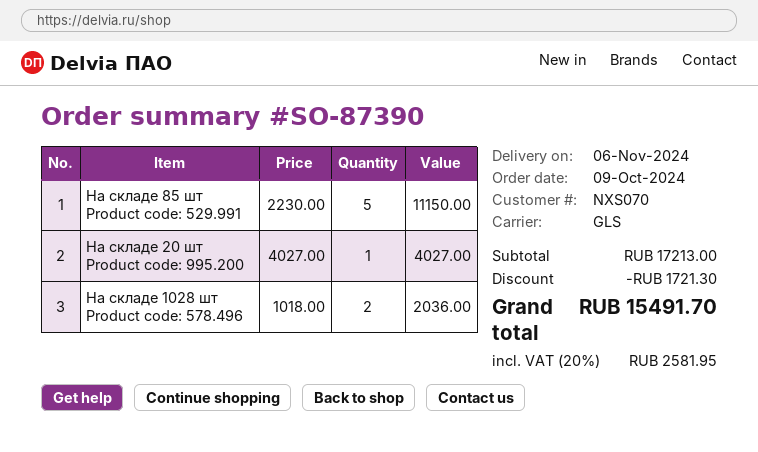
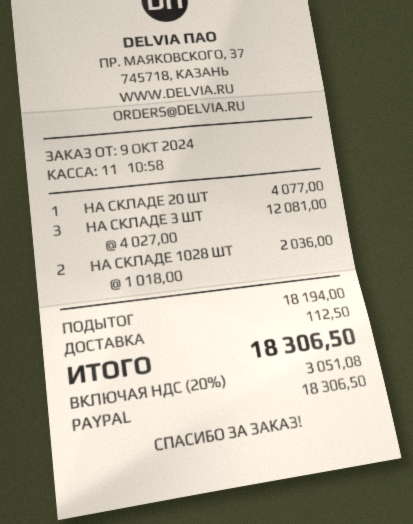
На складе 85 шт: 5 x 2230.00 = 11150.00 -> none
На складе 20 шт: 1 x 4027.00 = 4027.00 -> 1 x 4077.00 = 4077.00
НА СКЛАДЕ 3 ШТ: none -> 3 x 4027.00 = 12081.00
subtotal: 17213.00 -> 18194.00
discount: 1721.30 -> none
shipping: none -> 112.50
tax: 20% = 2581.95 -> 20% = 3051.08
total: 15491.70 -> 18306.50

